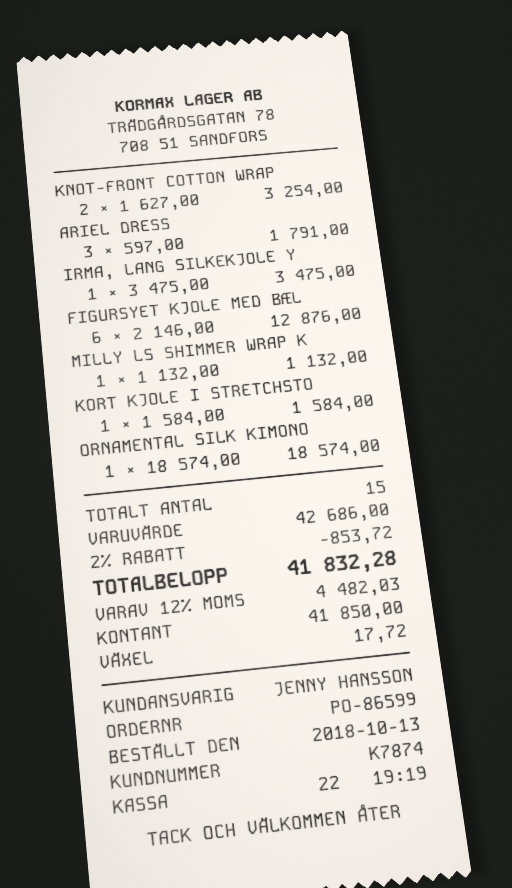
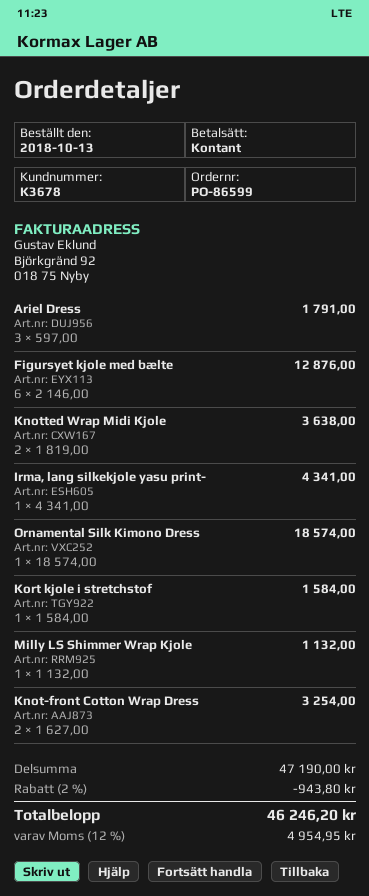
customer number: K7874 -> K3678
IRMA, LANG SILKEKJOLE Y: 1 x 3475.00 = 3475.00 -> 1 x 4341.00 = 4341.00
Knotted Wrap Midi Kjole: none -> 2 x 1819.00 = 3638.00
subtotal: 42686.00 -> 47190.00
discount: 2% = 853.72 -> 2% = 943.80
tax: 12% = 4482.03 -> 12% = 4954.95
total: 41832.28 -> 46246.20

